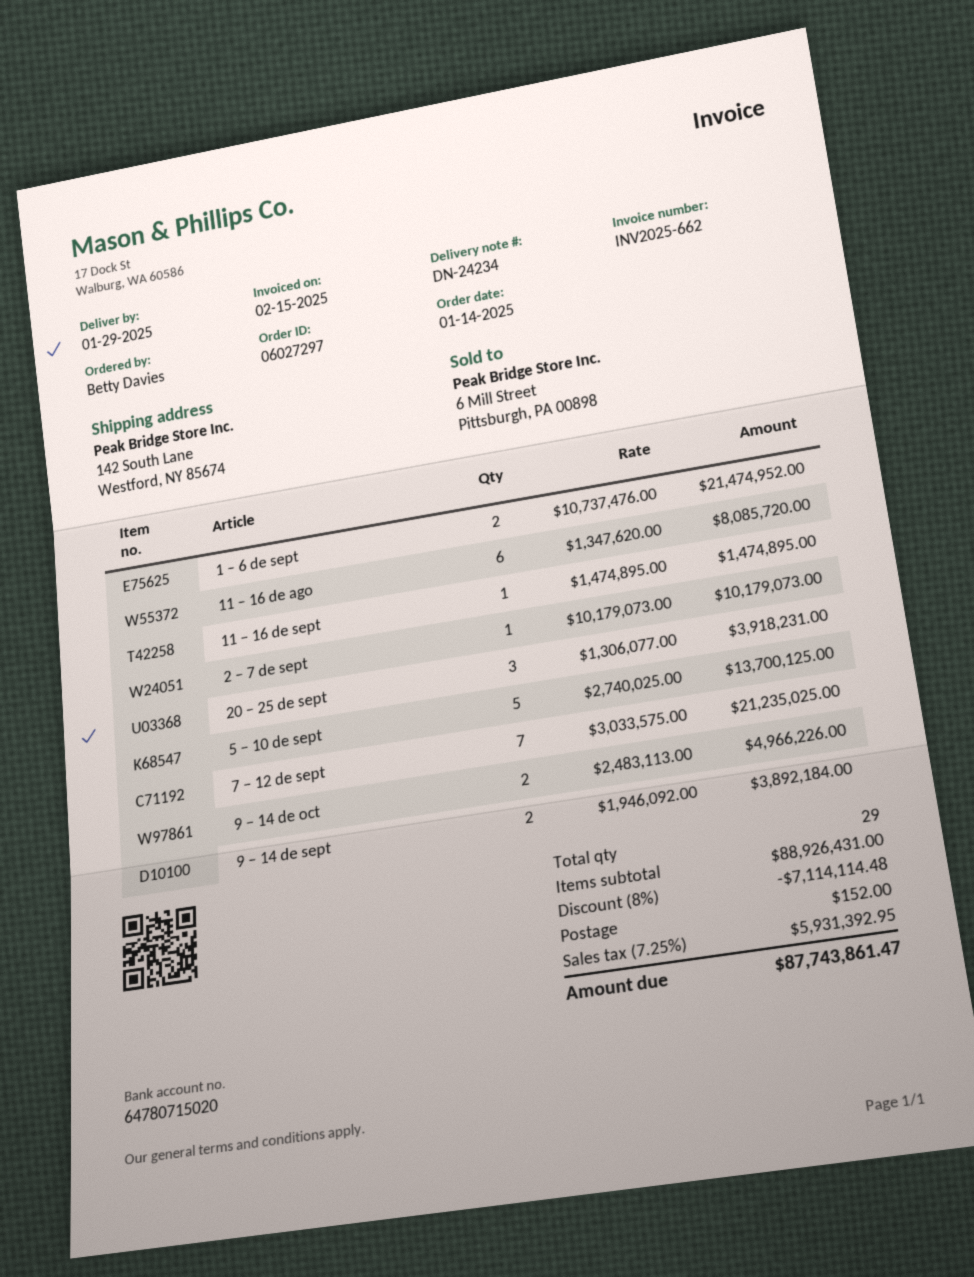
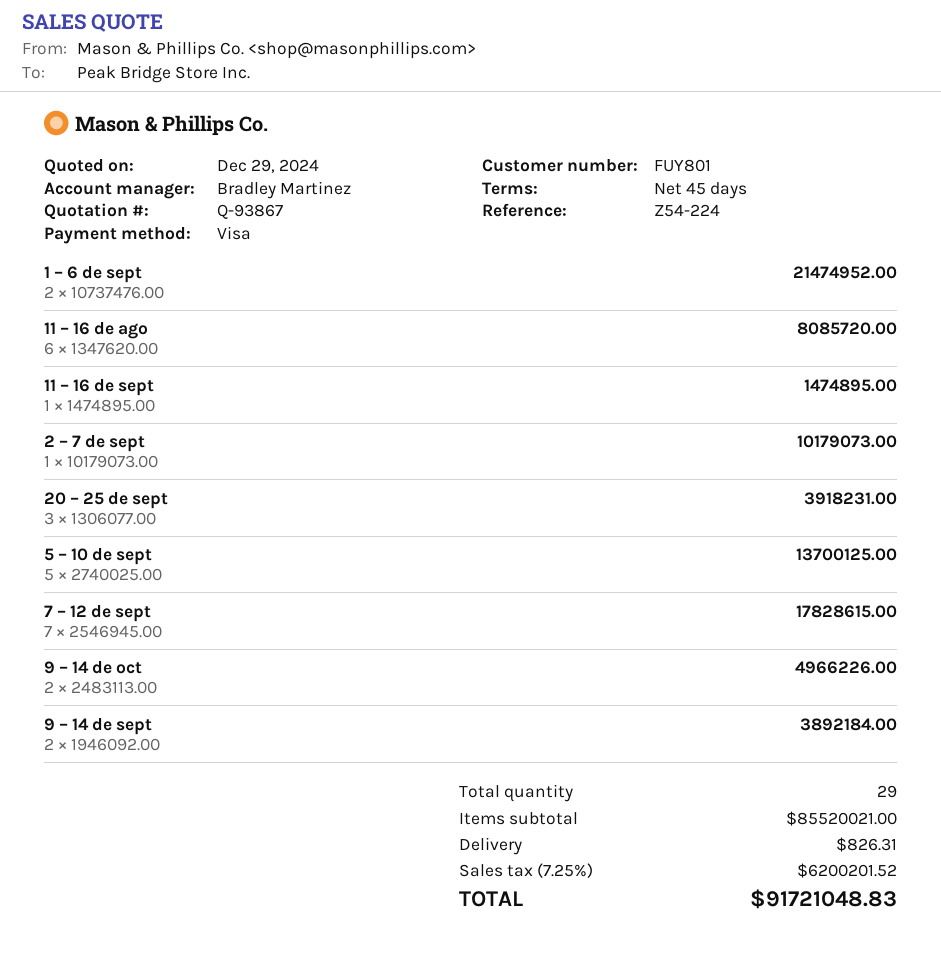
7 – 12 de sept: 7 x 3033575.00 = 21235025.00 -> 7 x 2546945.00 = 17828615.00
subtotal: 88926431.00 -> 85520021.00
discount: 8% = 7114114.48 -> none
shipping: 152.00 -> 826.31
tax: 7.25% = 5931392.95 -> 7.25% = 6200201.52
total: 87743861.47 -> 91721048.83

